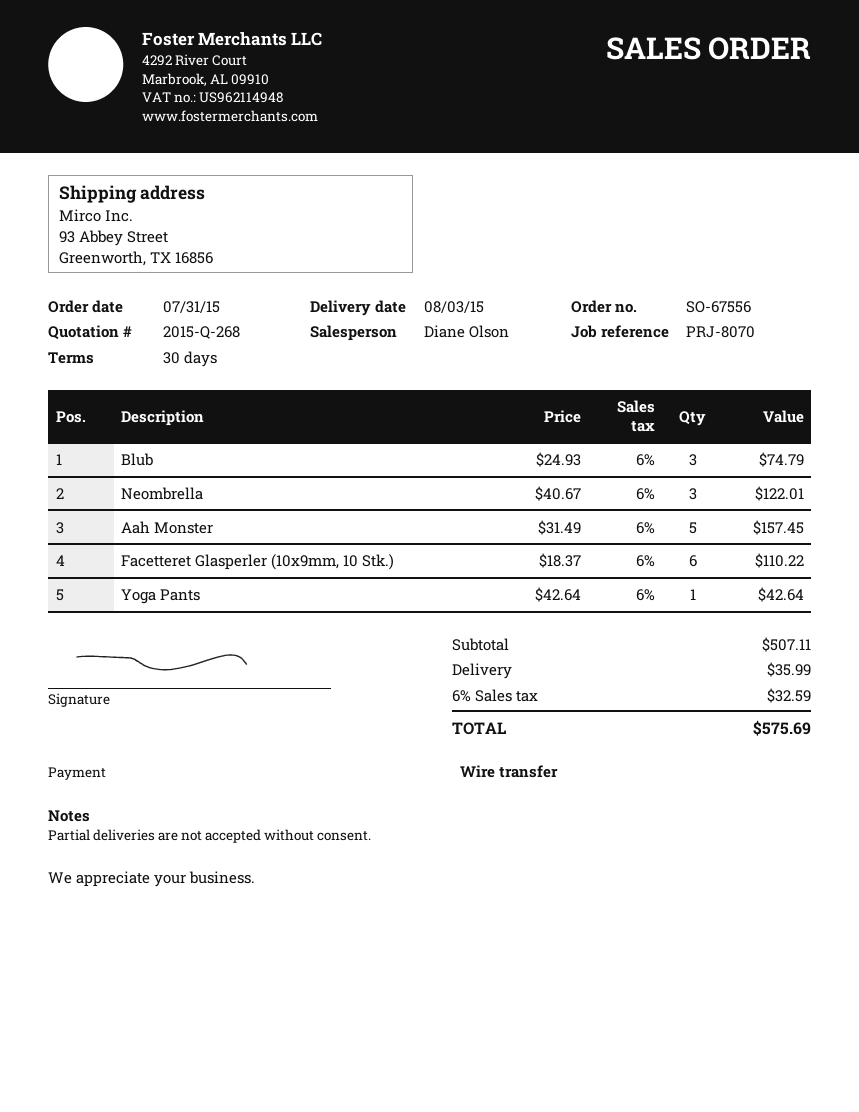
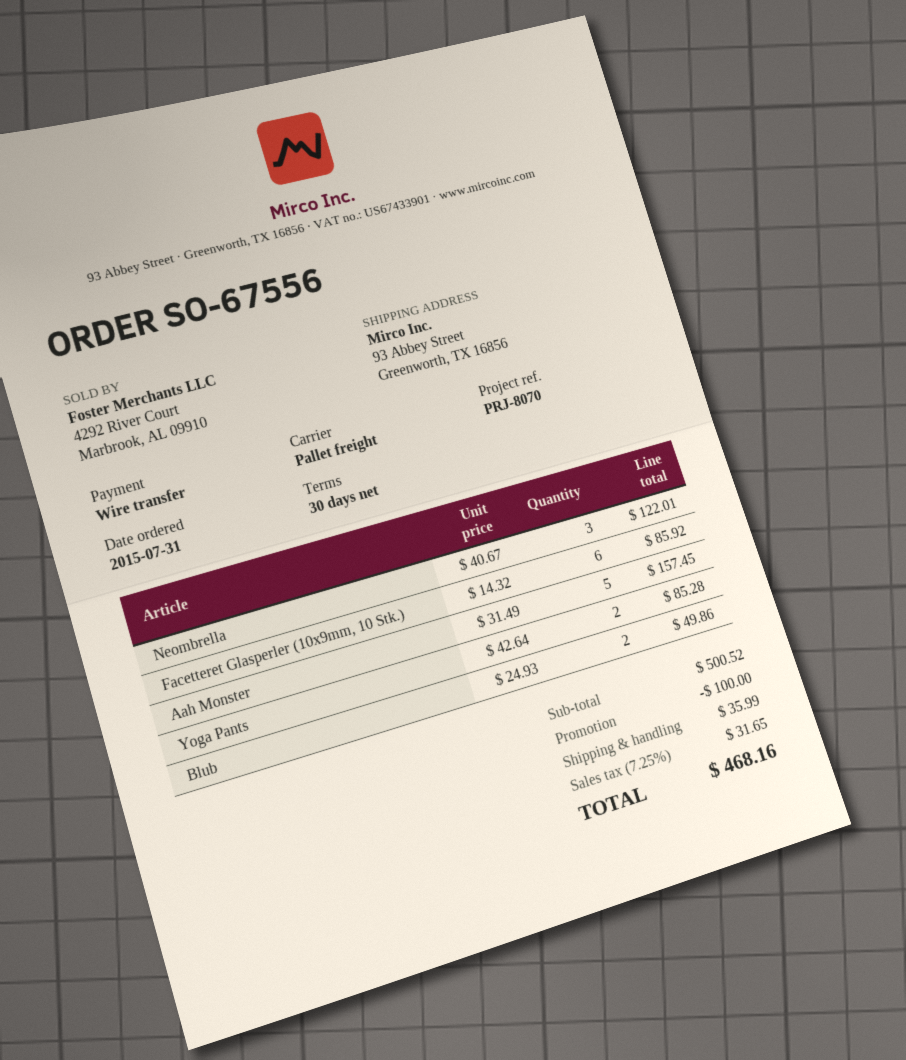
Blub: 3 x 24.93 = 74.79 -> 2 x 24.93 = 49.86
Facetteret Glasperler (10x9mm, 10 Stk.): 6 x 18.37 = 110.22 -> 6 x 14.32 = 85.92
Yoga Pants: 1 x 42.64 = 42.64 -> 2 x 42.64 = 85.28
subtotal: 507.11 -> 500.52
discount: none -> 100.00
tax: 6% = 32.59 -> 7.25% = 31.65
total: 575.69 -> 468.16

